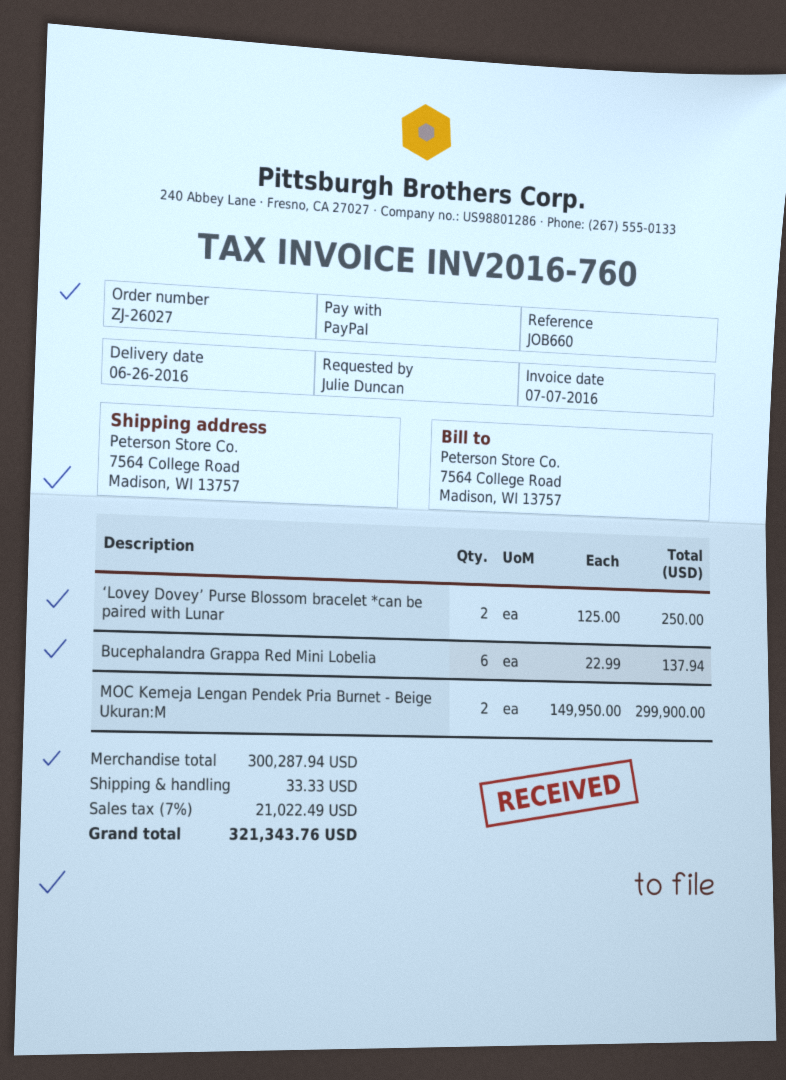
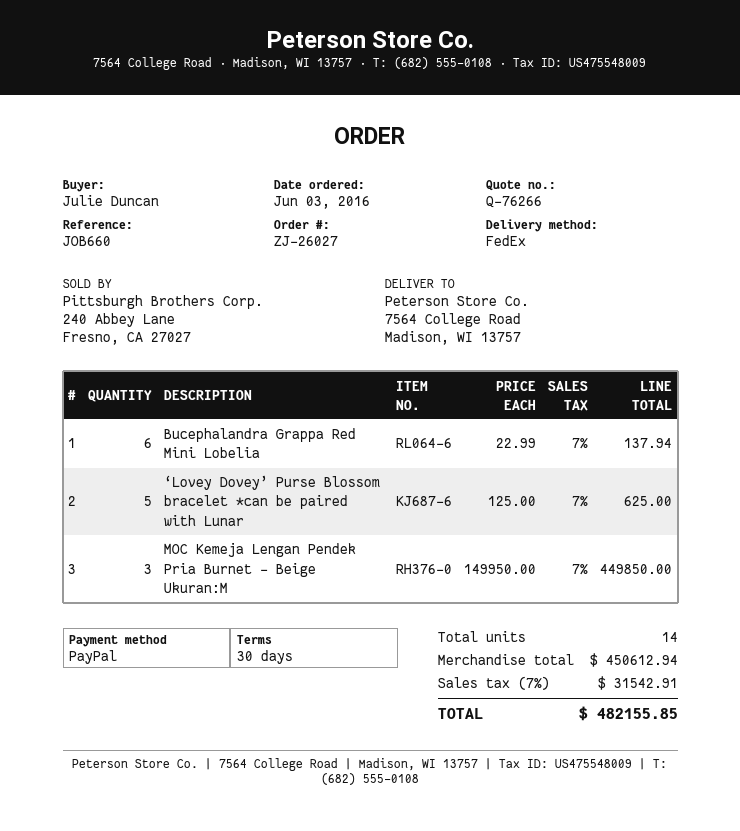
‘Lovey Dovey’ Purse Blossom bracelet *can be paired with Lunar: 2 x 125.00 = 250.00 -> 5 x 125.00 = 625.00
MOC Kemeja Lengan Pendek Pria Burnet - Beige Ukuran:M: 2 x 149950.00 = 299900.00 -> 3 x 149950.00 = 449850.00
subtotal: 300287.94 -> 450612.94
shipping: 33.33 -> none
tax: 7% = 21022.49 -> 7% = 31542.91
total: 321343.76 -> 482155.85

